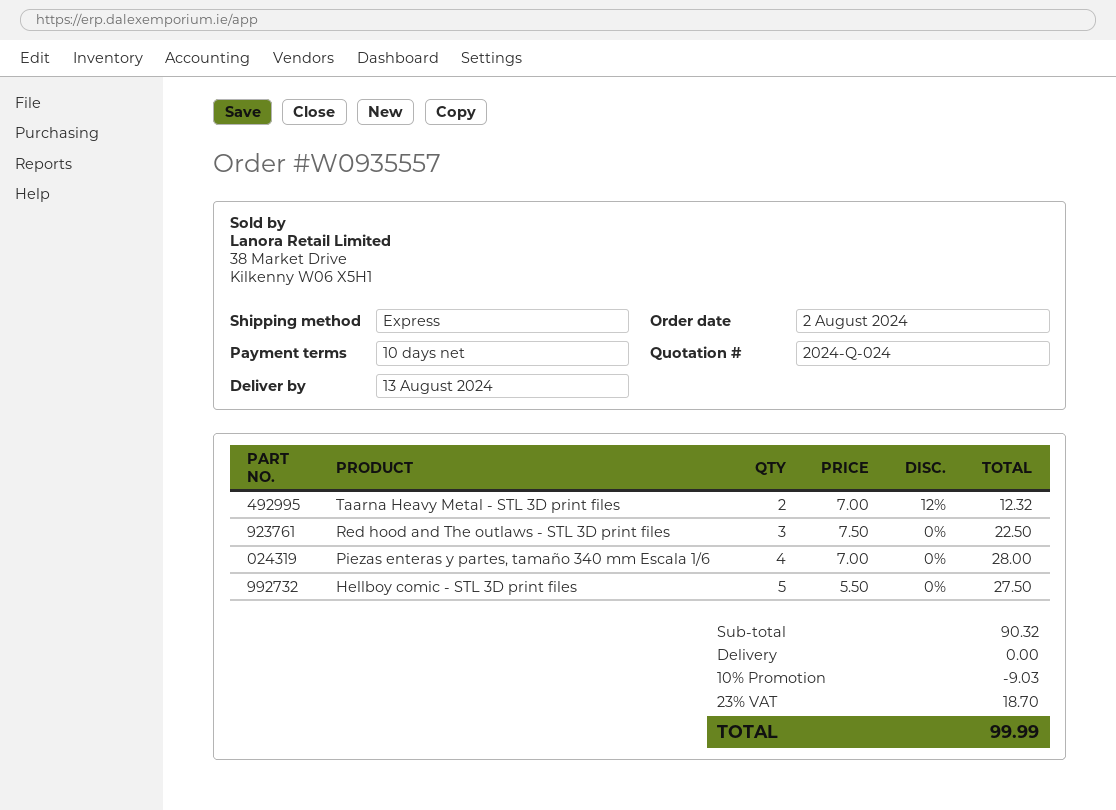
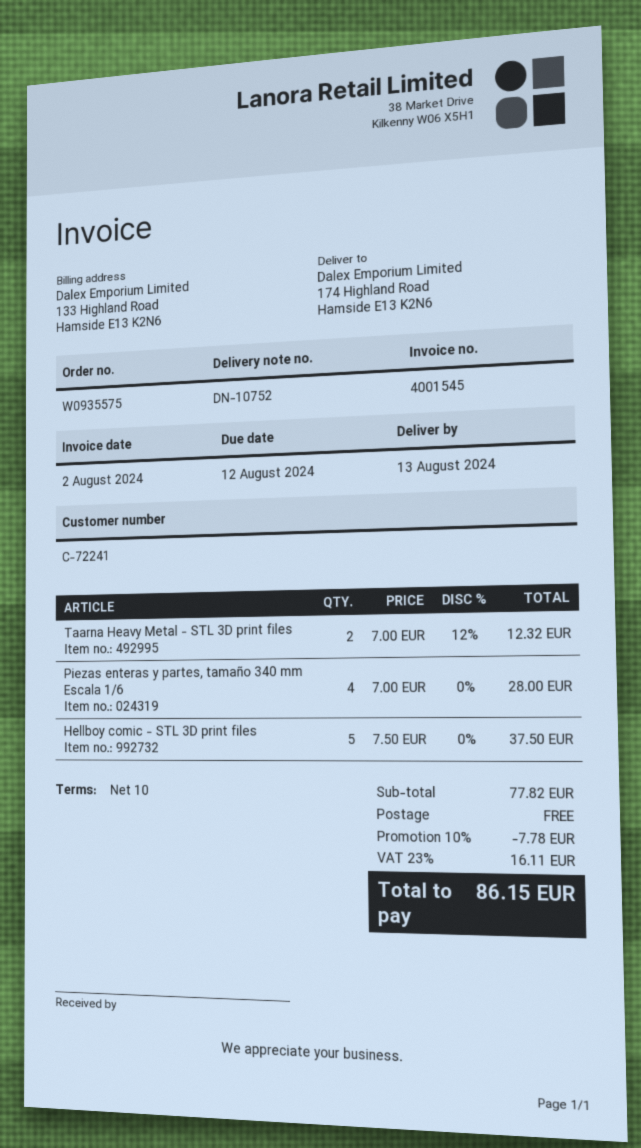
order number: W0935557 -> W0935575
Red hood and The outlaws - STL 3D print files: 3 x 7.50 = 22.50 -> none
Hellboy comic - STL 3D print files: 5 x 5.50 = 27.50 -> 5 x 7.50 = 37.50
subtotal: 90.32 -> 77.82
discount: 10% = 9.03 -> 10% = 7.78
tax: 23% = 18.70 -> 23% = 16.11
total: 99.99 -> 86.15

